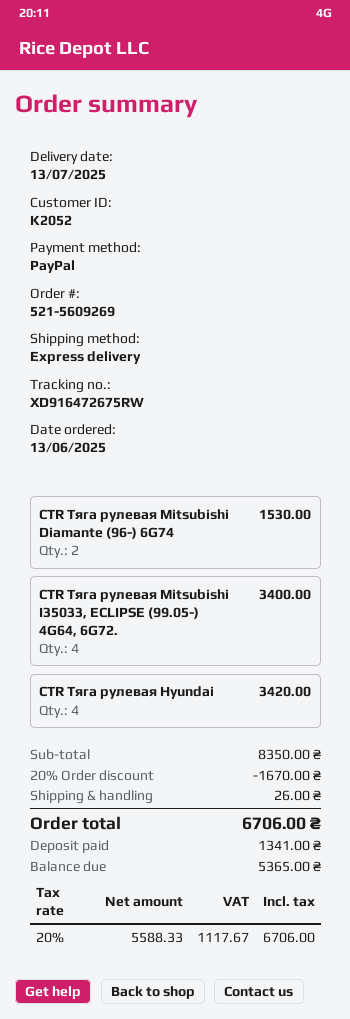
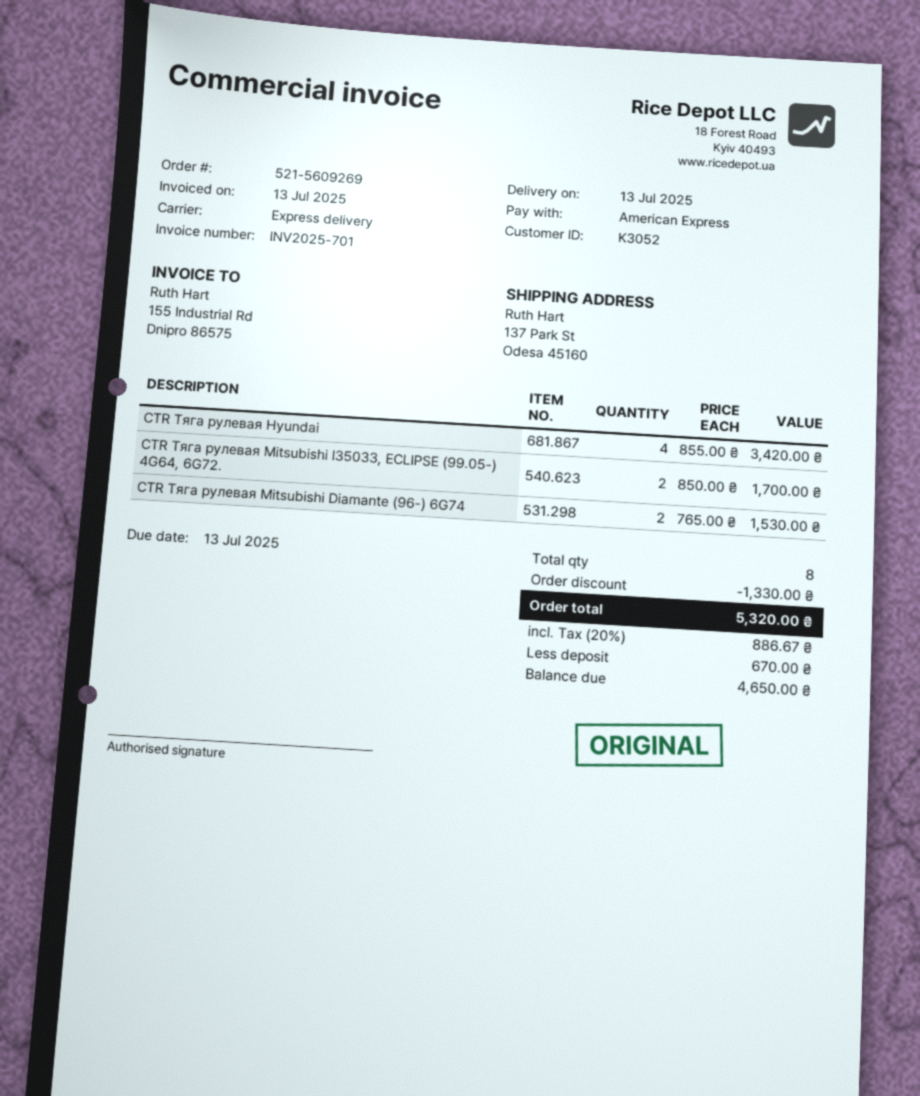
customer number: K2052 -> K3052
payment method: PayPal -> American Express
CTR Тяга рулевая Mitsubishi I35033, ECLIPSE (99.05-) 4G64, 6G72.: 4 for 3400.00 -> 2 for 1700.00
discount: 1670.00 -> 1330.00
shipping: 26.00 -> none
tax: 20% = 1117.67 -> 20% = 886.67
total: 6706.00 -> 5320.00
deposit: 1341.00 -> 670.00
balance: 5365.00 -> 4650.00

